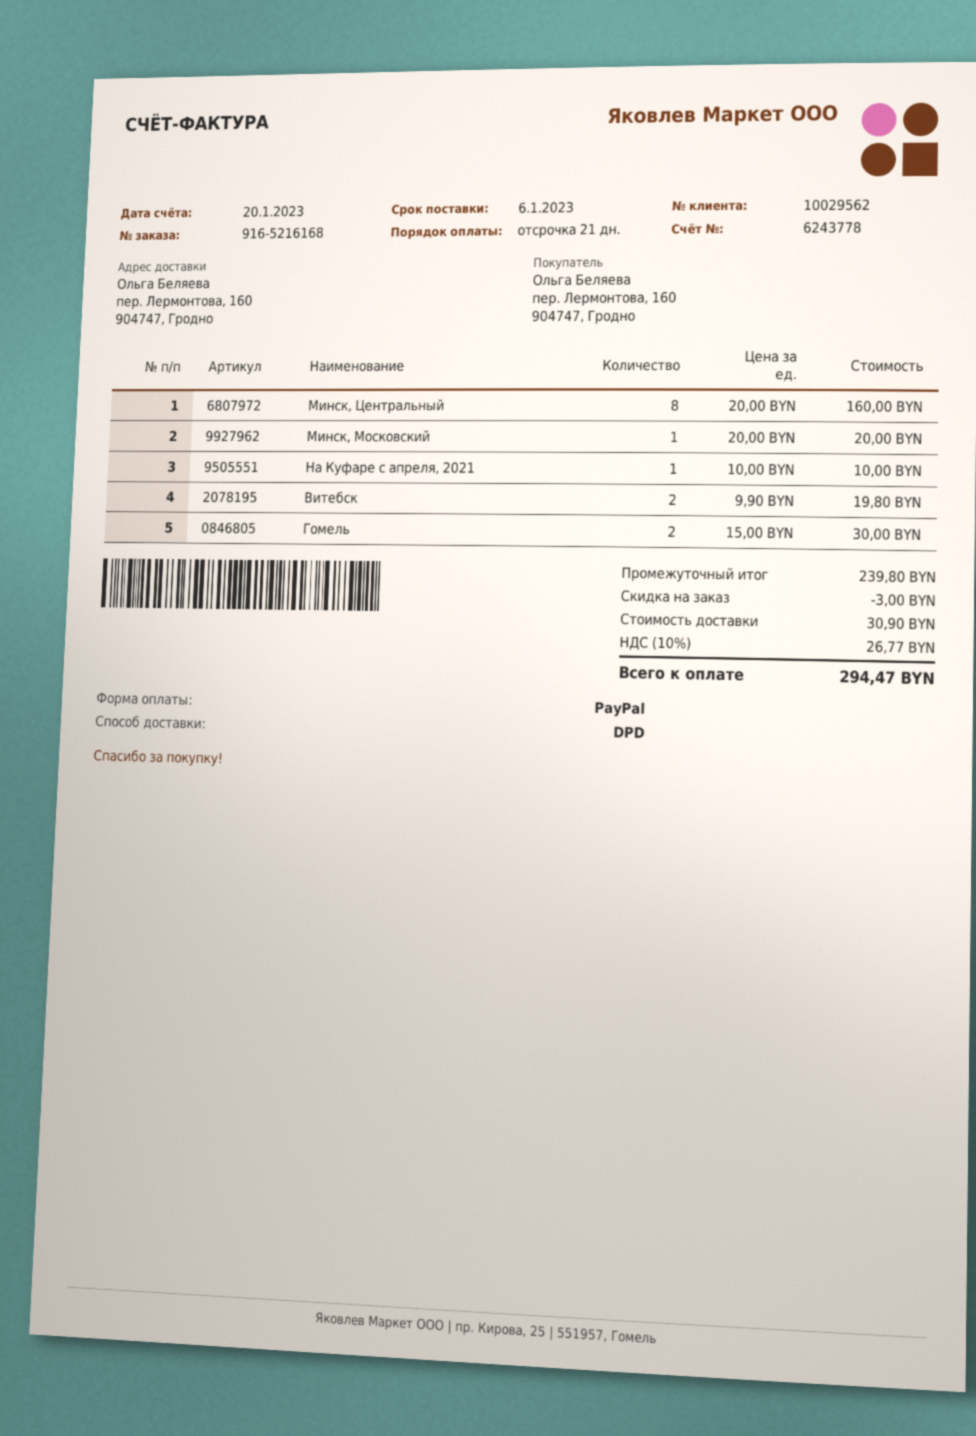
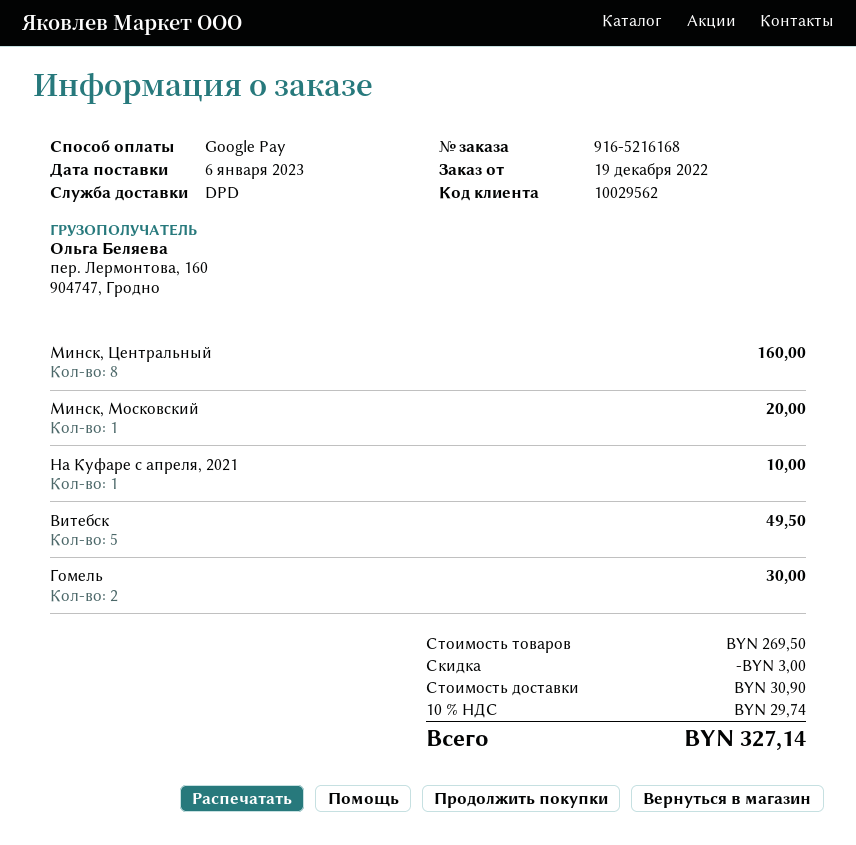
payment method: PayPal -> Google Pay
Витебск: 2 for 19.80 -> 5 for 49.50
subtotal: 239.80 -> 269.50
tax: 10% = 26.77 -> 10% = 29.74
total: 294.47 -> 327.14

